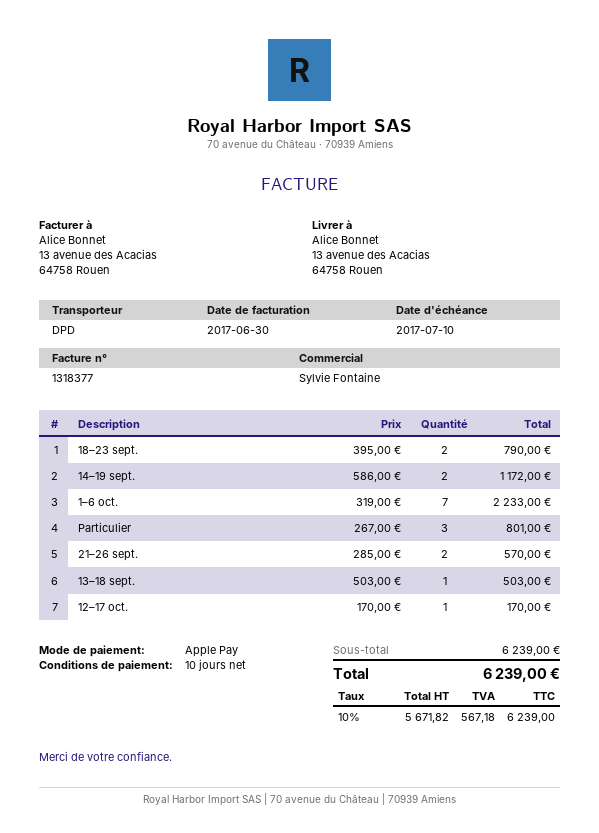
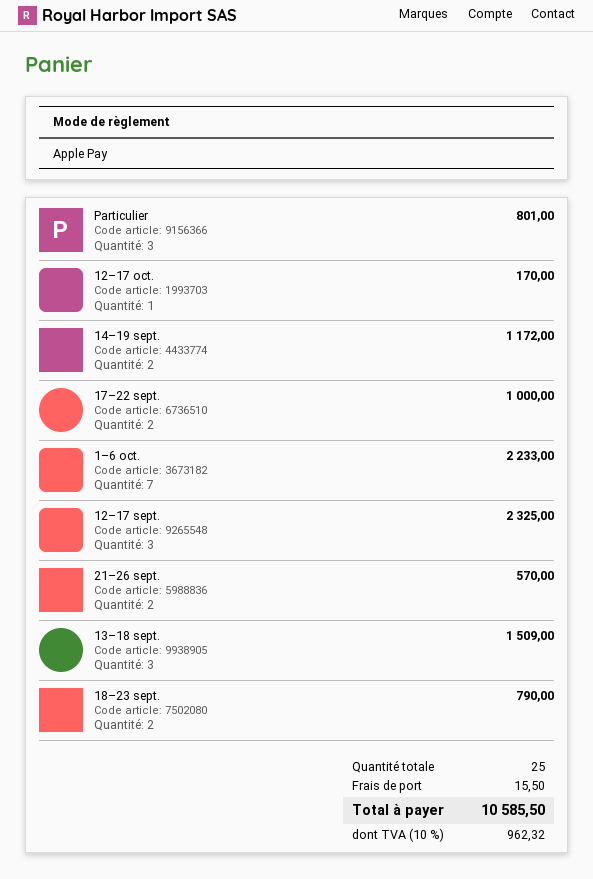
13–18 sept.: 1 for 503.00 -> 3 for 1509.00
17–22 sept.: none -> 2 for 1000.00
12–17 sept.: none -> 3 for 2325.00
shipping: none -> 15.50
tax: 10% = 567.18 -> 10% = 962.32
total: 6239.00 -> 10585.50

